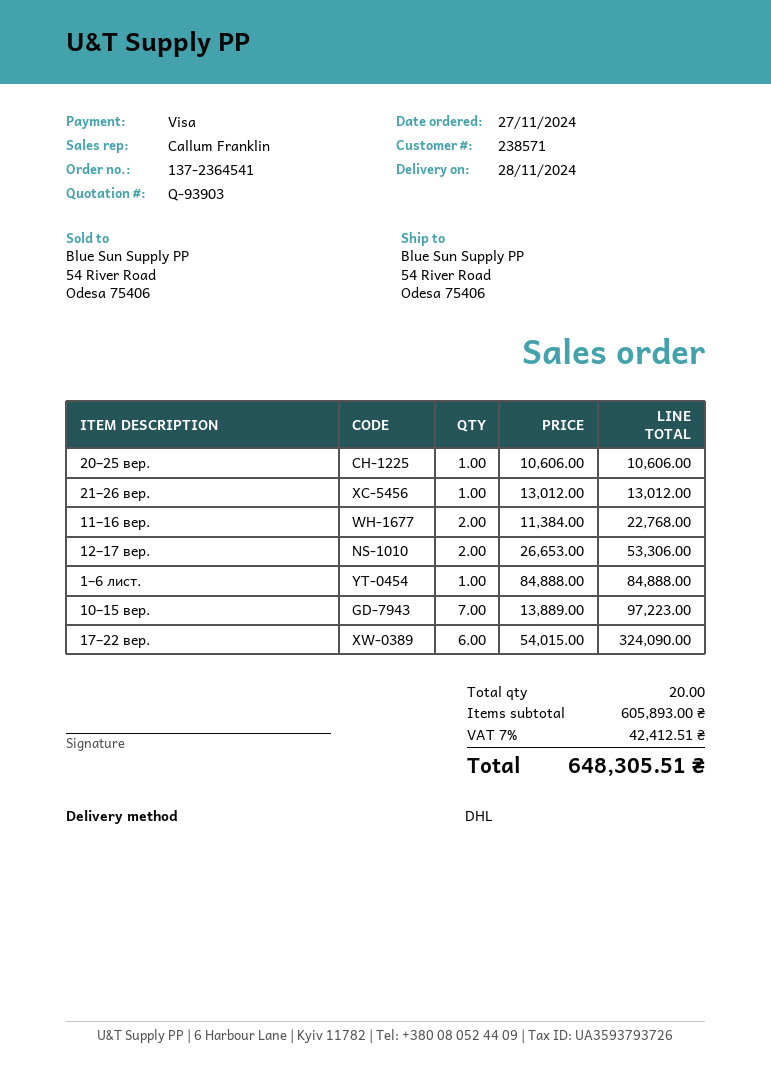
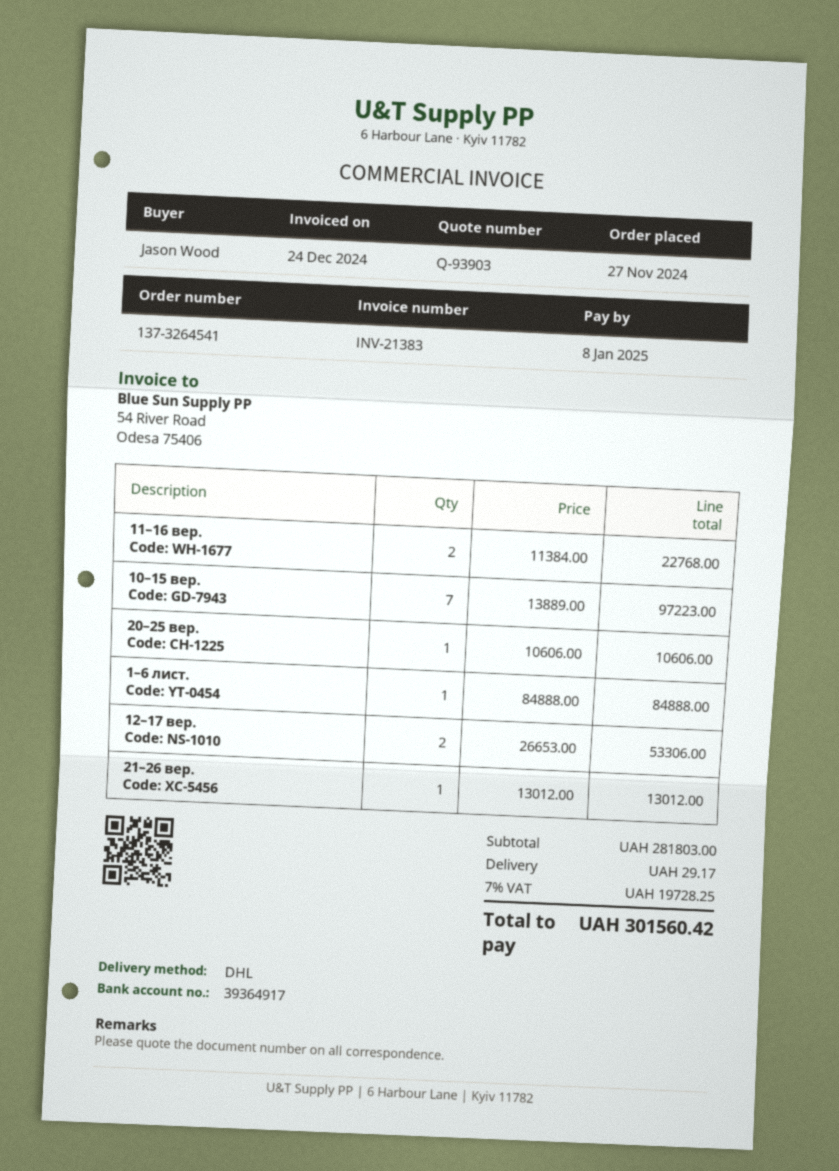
order number: 137-2364541 -> 137-3264541
17–22 вер.: 6 x 54015.00 = 324090.00 -> none
subtotal: 605893.00 -> 281803.00
shipping: none -> 29.17
tax: 7% = 42412.51 -> 7% = 19728.25
total: 648305.51 -> 301560.42

